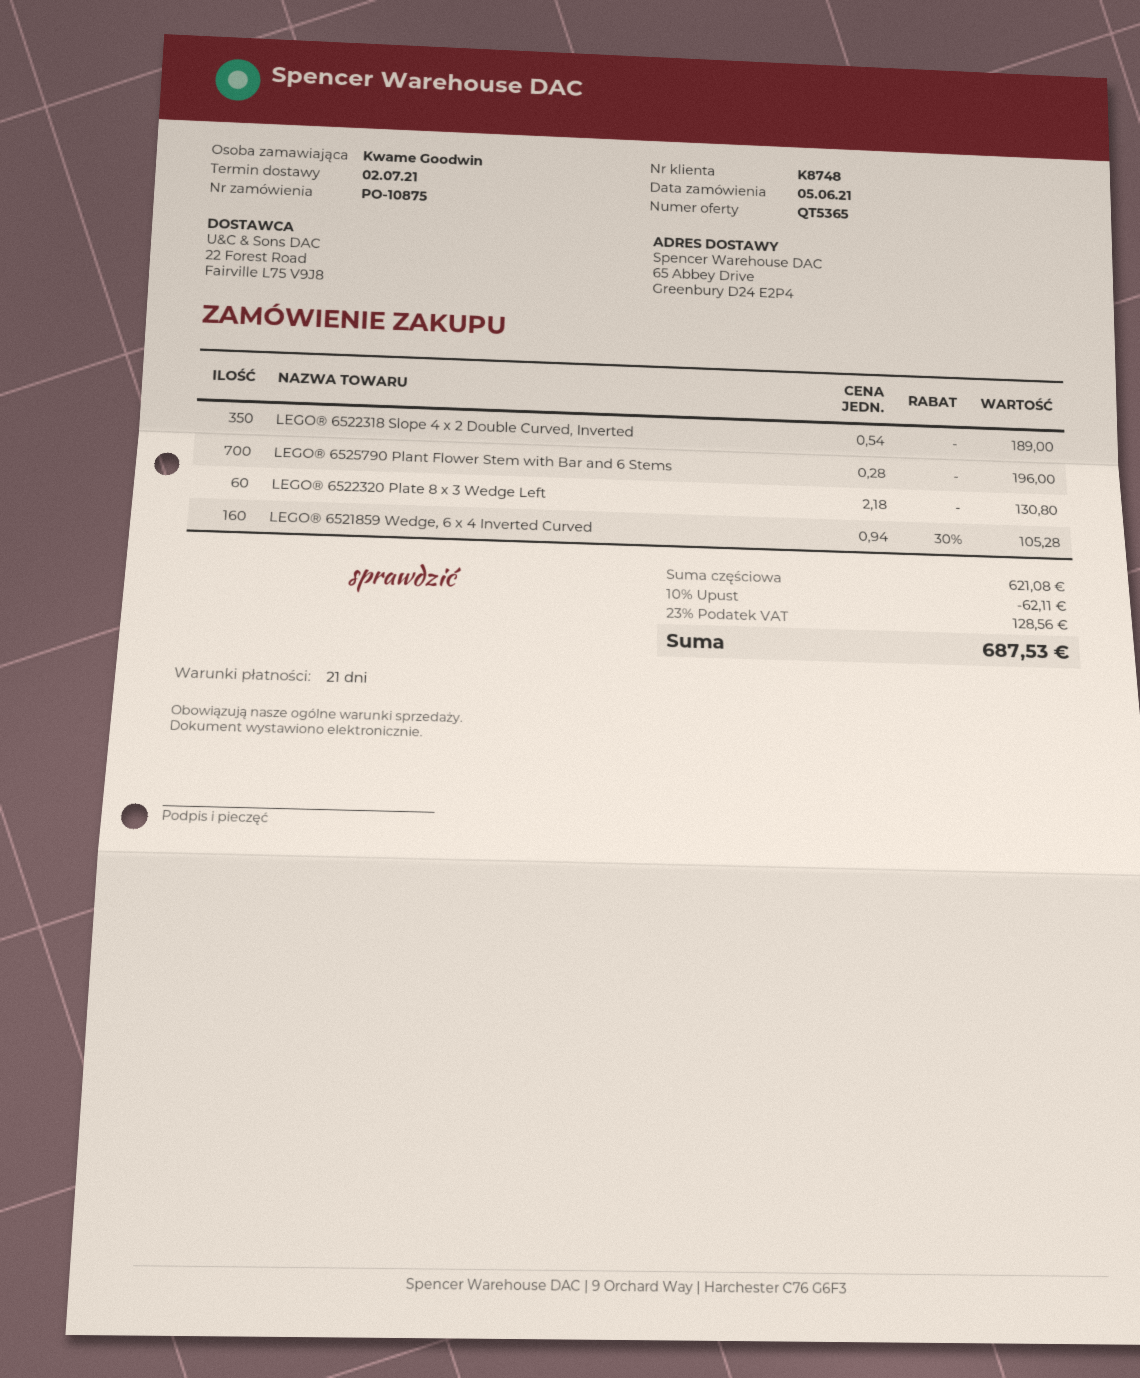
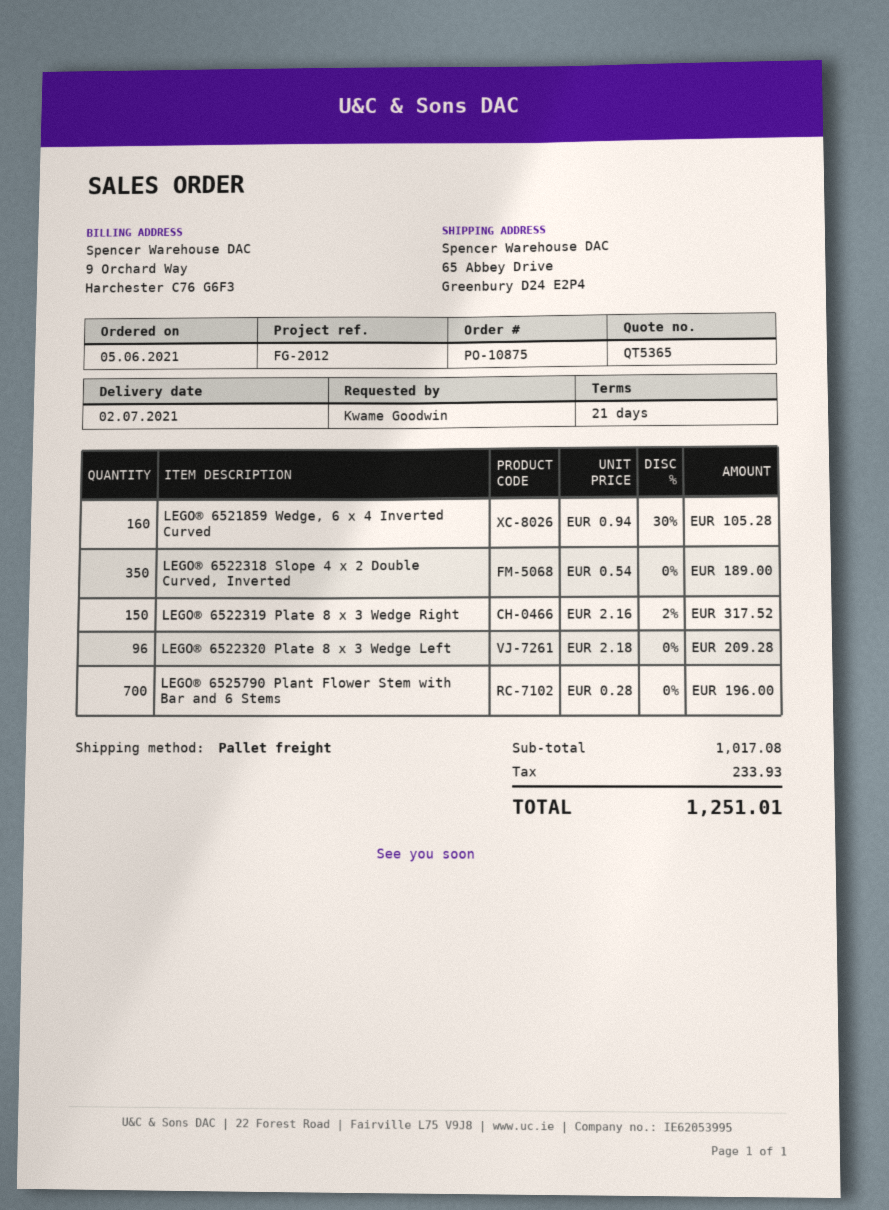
LEGO® 6522320 Plate 8 x 3 Wedge Left: 60 x 2.18 = 130.80 -> 96 x 2.18 = 209.28
LEGO® 6522319 Plate 8 x 3 Wedge Right: none -> 150 x 2.16 - 2% = 317.52
subtotal: 621.08 -> 1017.08
discount: 10% = 62.11 -> none
tax: 128.56 -> 233.93
total: 687.53 -> 1251.01

